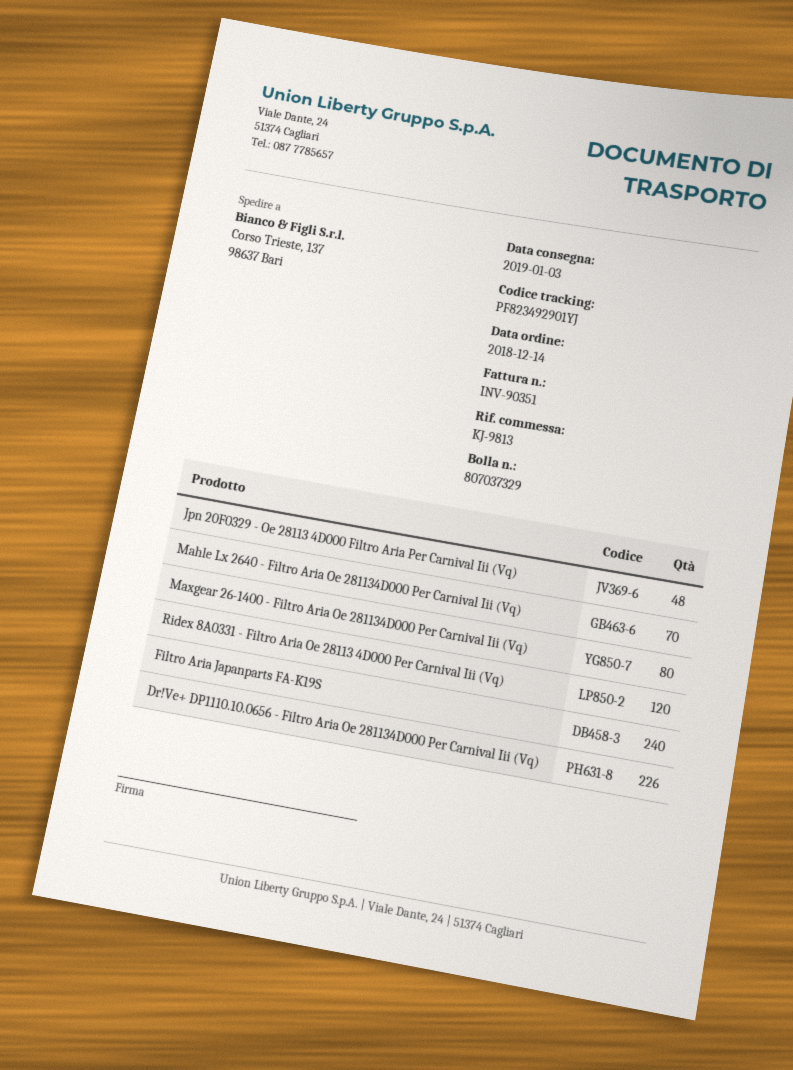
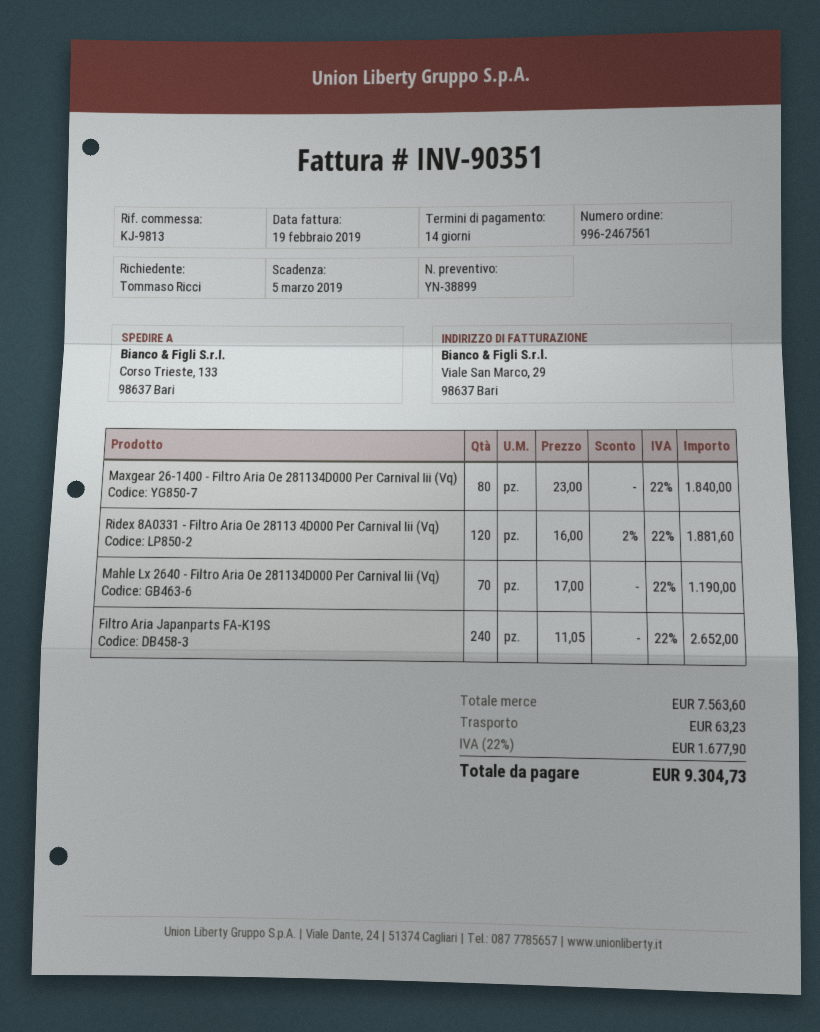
ship to: Corso Trieste, 137, 98637 Bari -> Corso Trieste, 133, 98637 Bari
Jpn 20F0329 - Oe 28113 4D000 Filtro Aria Per Carnival Iii (Vq): 48 -> none
Dr!Ve+ DP1110.10.0656 - Filtro Aria Oe 281134D000 Per Carnival Iii (Vq): 226 -> none

